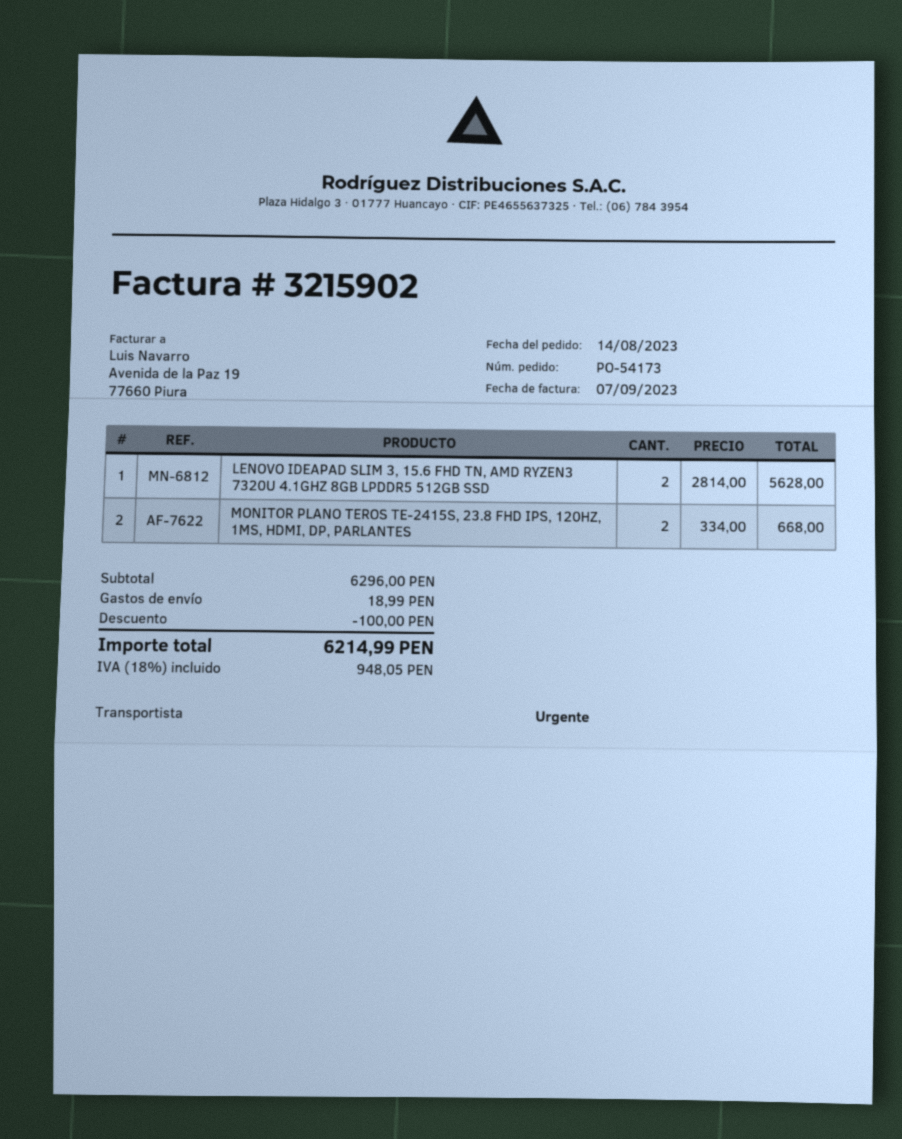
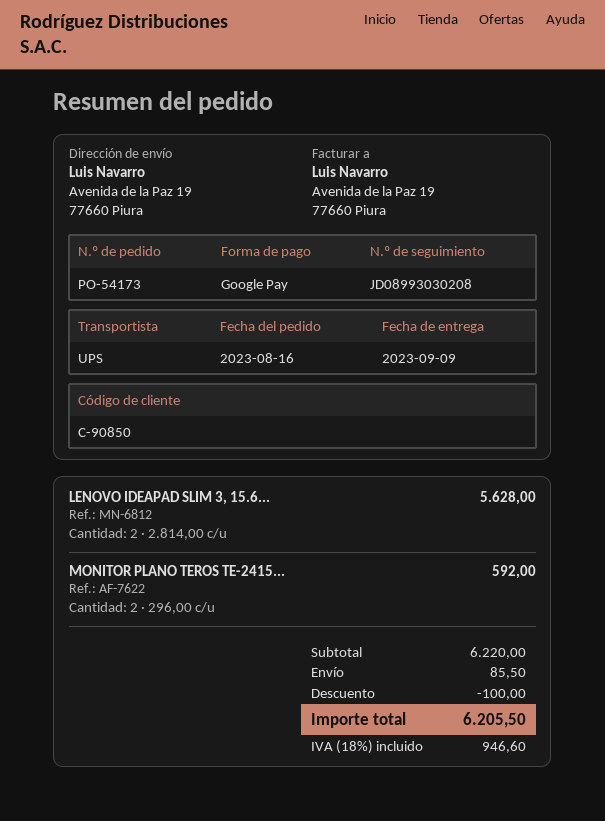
order date: 2023-08-14 -> 2023-08-16
shipping method: express -> UPS
MONITOR PLANO TEROS TE-2415S, 23.8 FHD IPS, 120HZ, 1MS, HDMI, DP, PARLANTES: 2 x 334.00 = 668.00 -> 2 x 296.00 = 592.00
subtotal: 6296.00 -> 6220.00
shipping: 18.99 -> 85.50
tax: 18% = 948.05 -> 18% = 946.60
total: 6214.99 -> 6205.50

